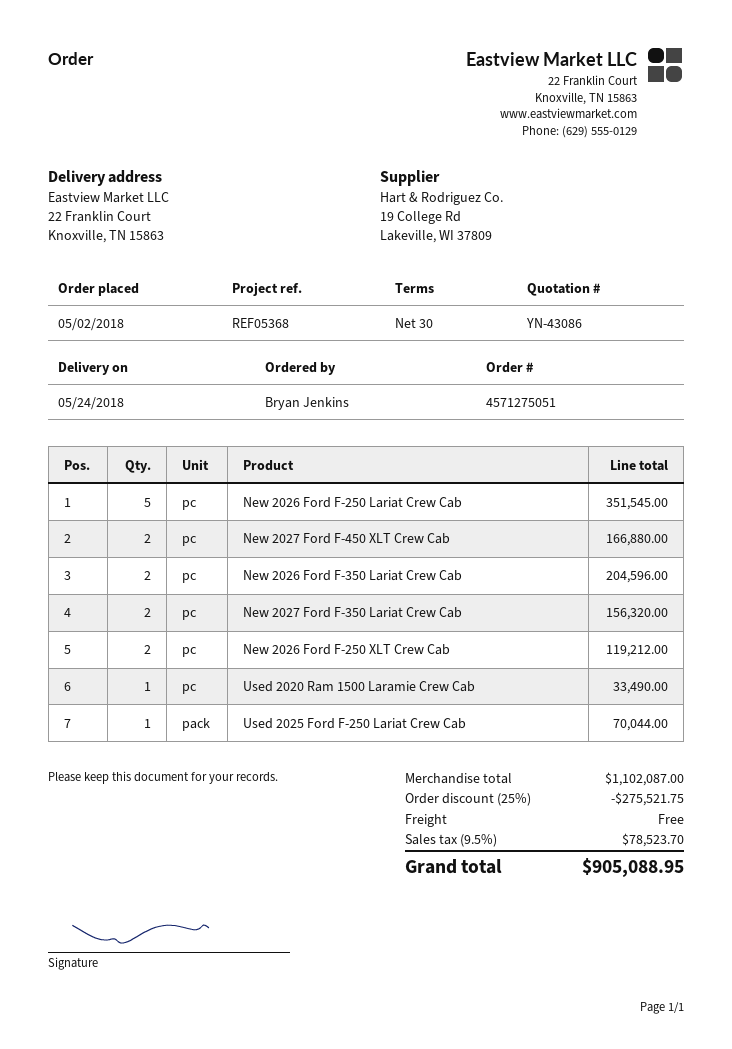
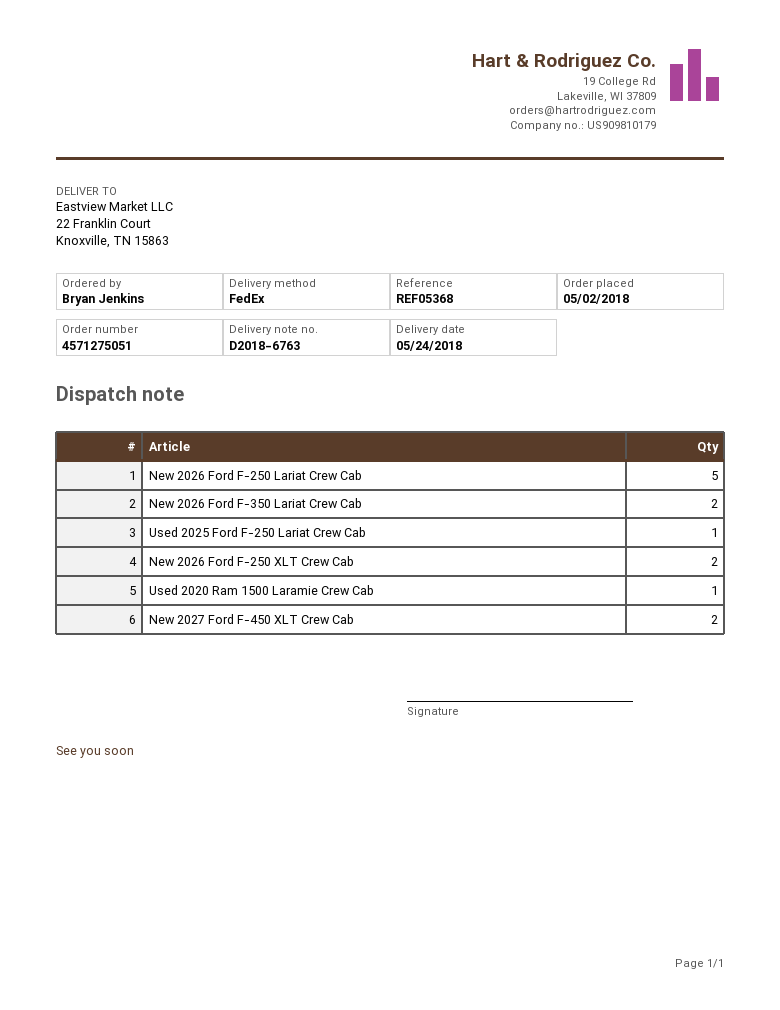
New 2027 Ford F-350 Lariat Crew Cab: 2 -> none

